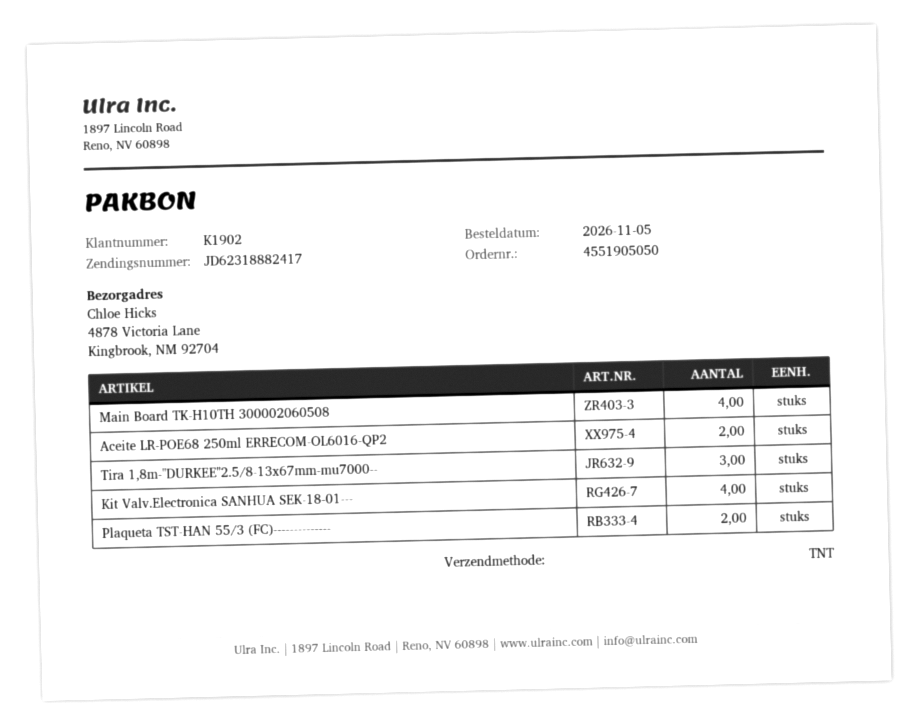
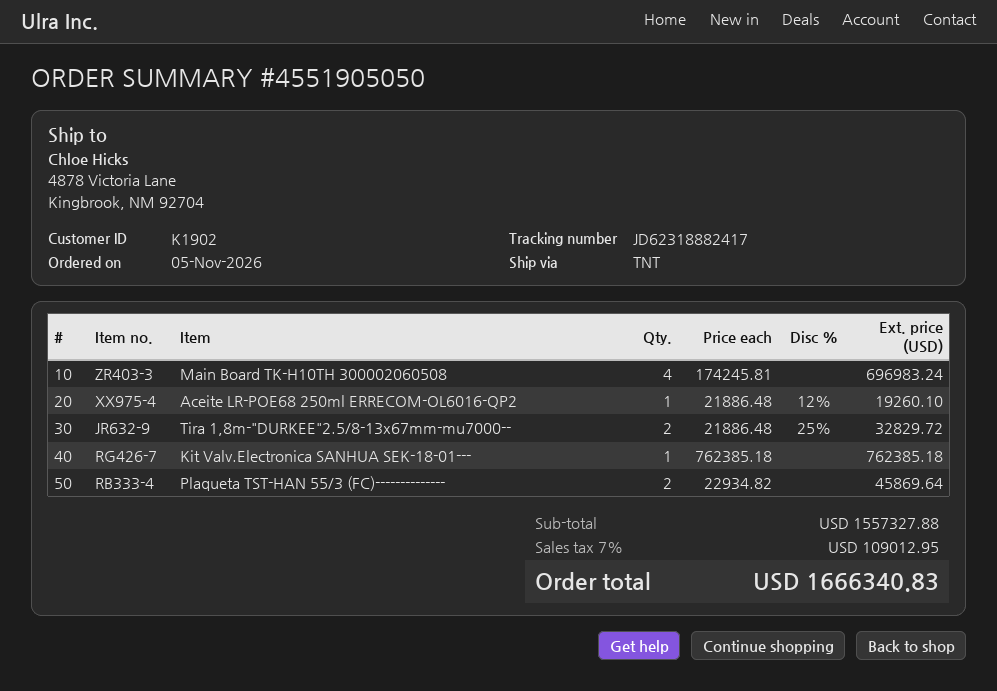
Aceite LR-POE68 250ml ERRECOM-OL6016-QP2: 2 -> 1
Tira 1,8m-"DURKEE"2.5/8-13x67mm-mu7000--: 3 -> 2
Kit Valv.Electronica SANHUA SEK-18-01---: 4 -> 1

